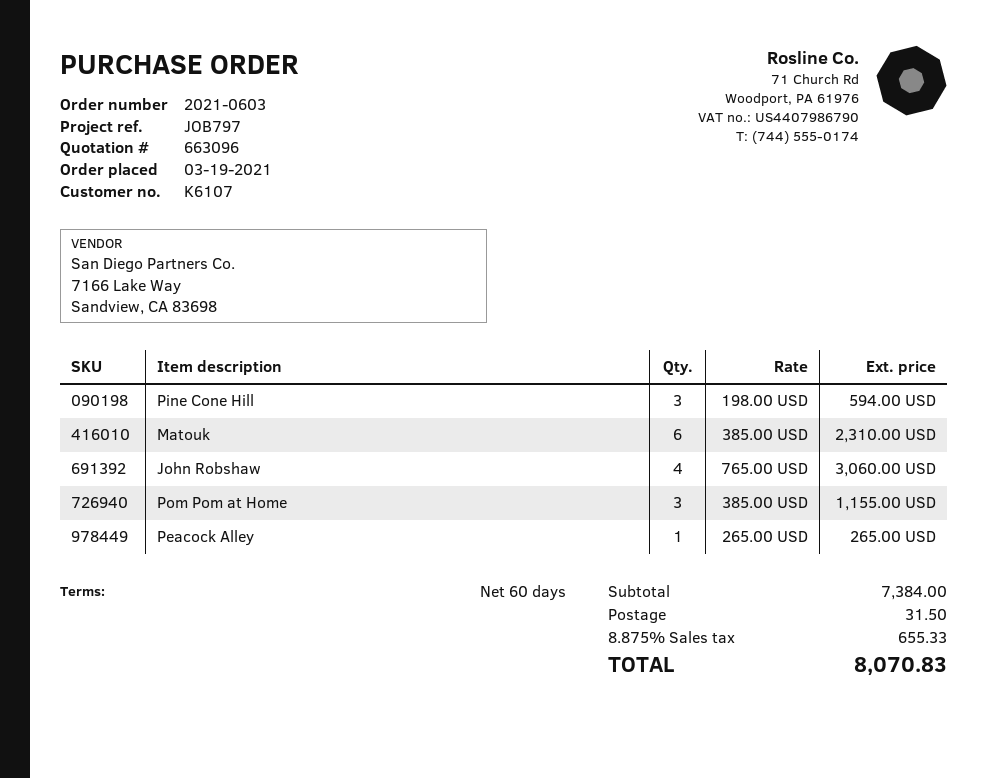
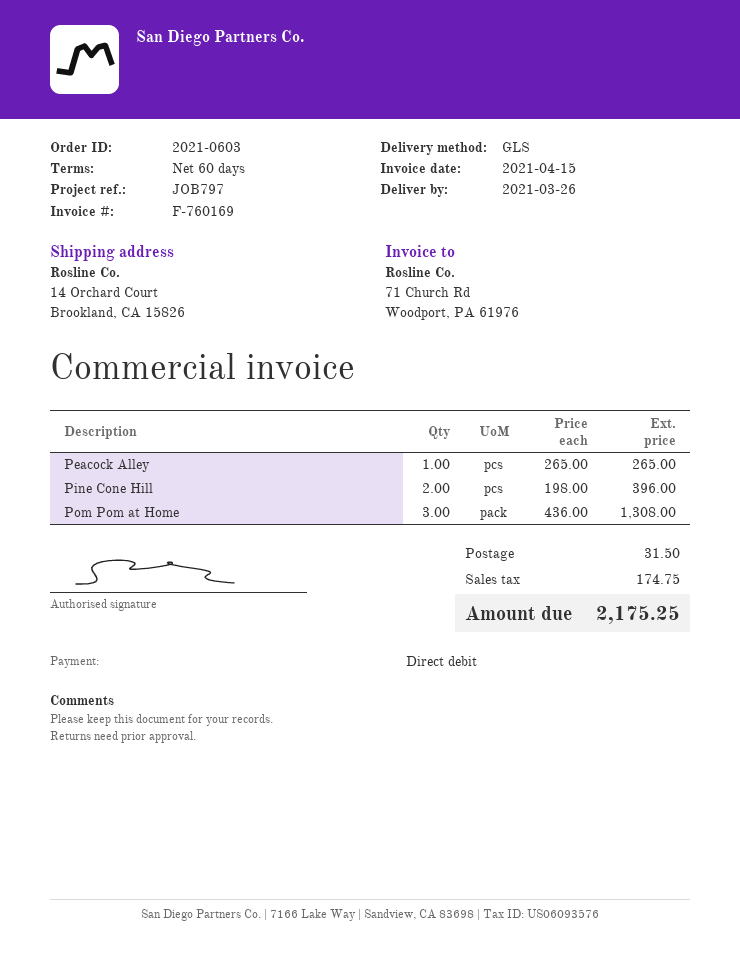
Pine Cone Hill: 3 x 198.00 = 594.00 -> 2 x 198.00 = 396.00
Matouk: 6 x 385.00 = 2310.00 -> none
John Robshaw: 4 x 765.00 = 3060.00 -> none
Pom Pom at Home: 3 x 385.00 = 1155.00 -> 3 x 436.00 = 1308.00
tax: 655.33 -> 174.75
total: 8070.83 -> 2175.25

